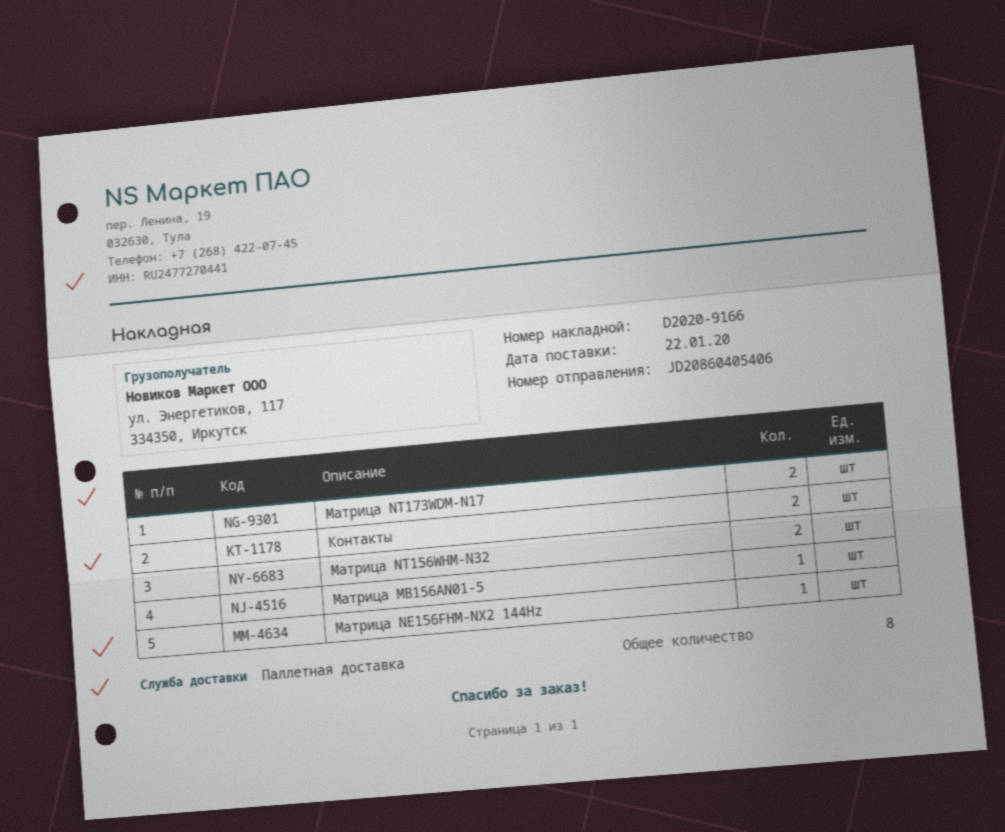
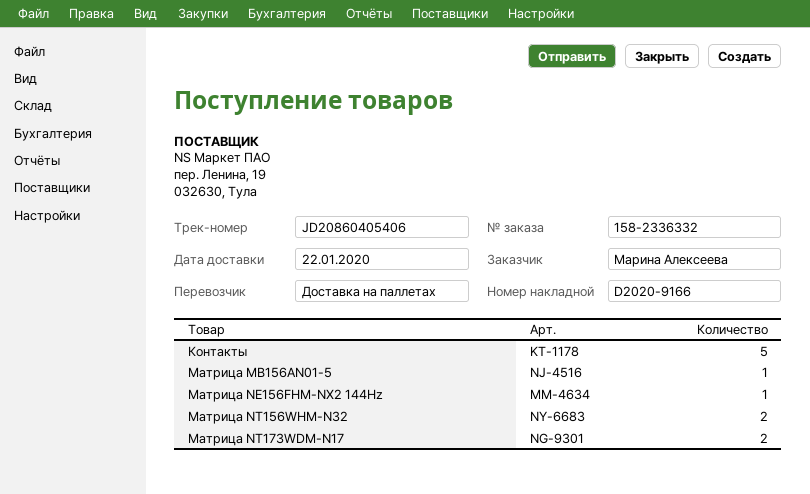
Контакты: 2 -> 5

